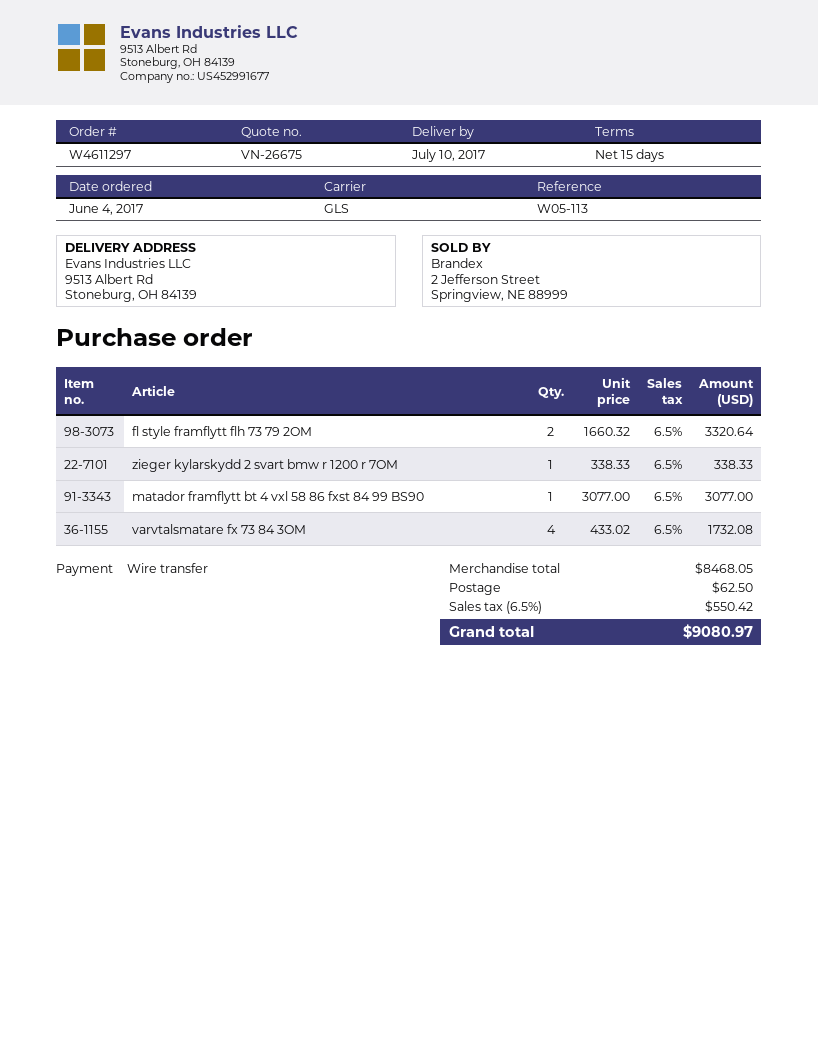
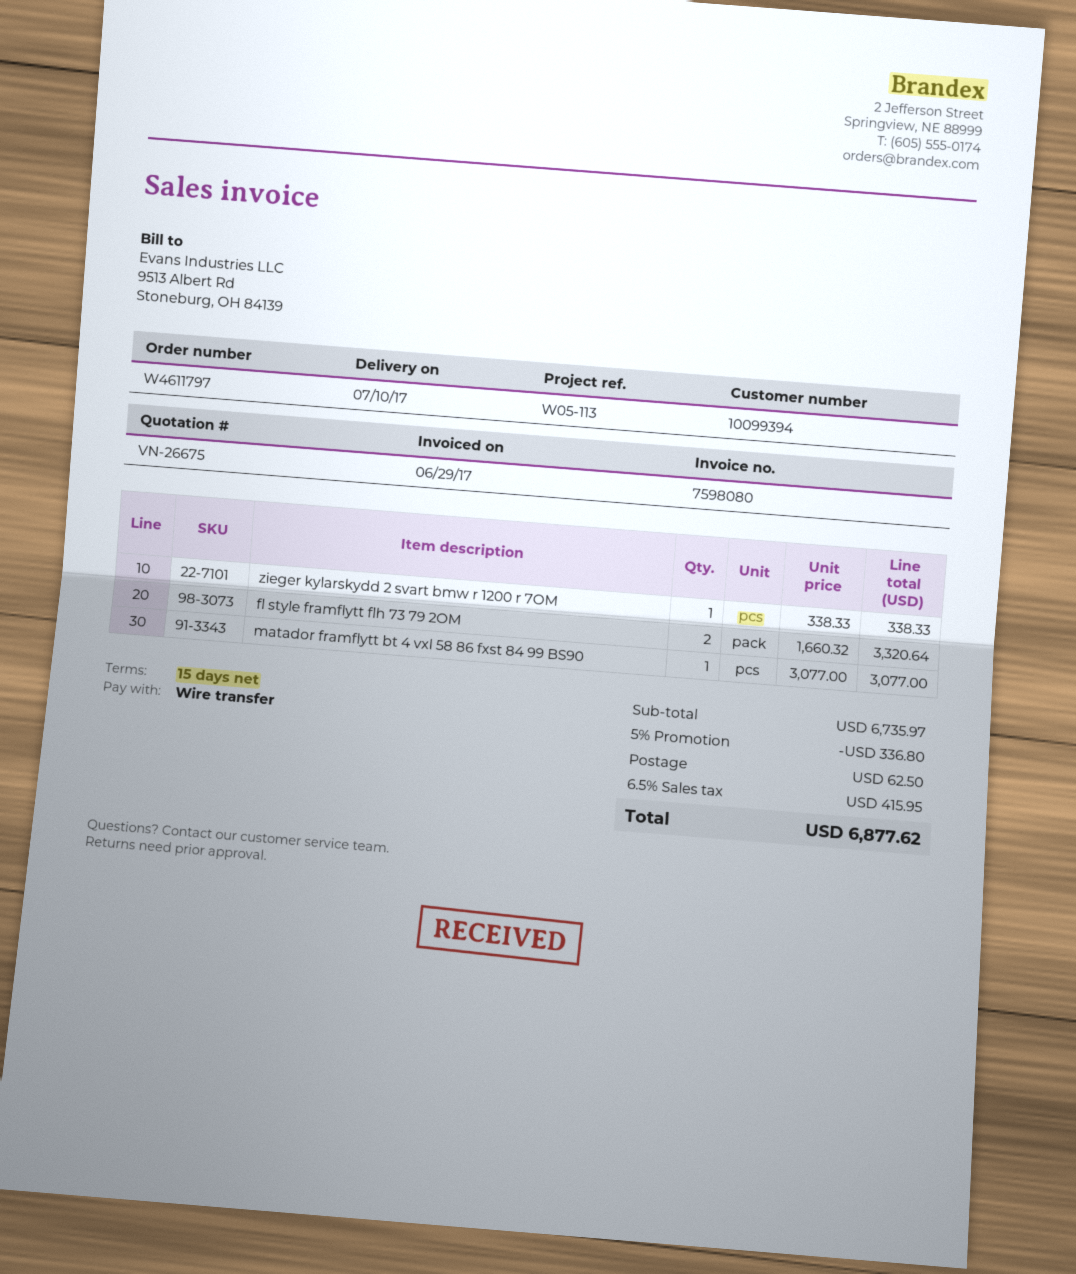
order number: W4611297 -> W4611797
varvtalsmatare fx 73 84 3OM: 4 x 433.02 = 1732.08 -> none
subtotal: 8468.05 -> 6735.97
discount: none -> 5% = 336.80
tax: 6.5% = 550.42 -> 6.5% = 415.95
total: 9080.97 -> 6877.62

